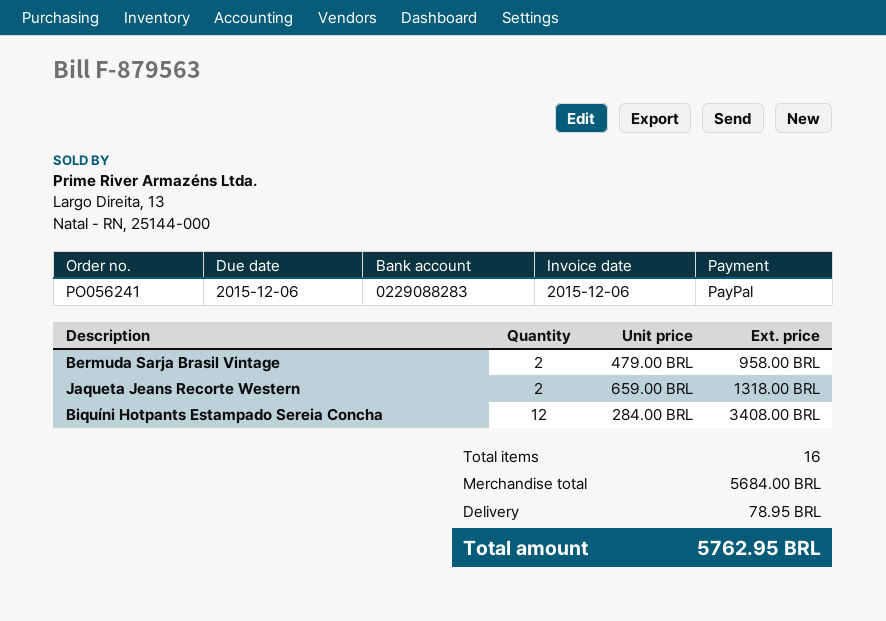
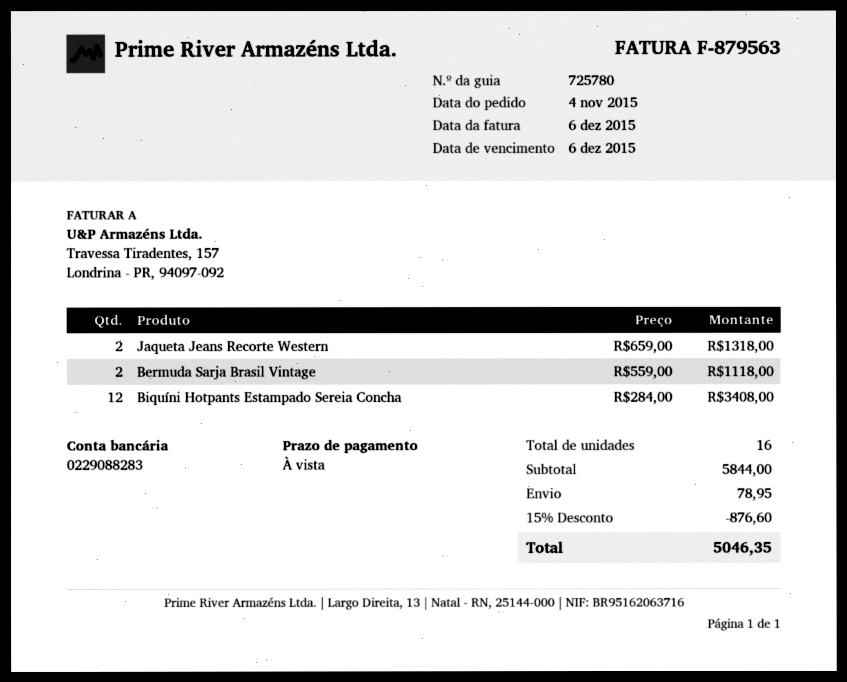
Bermuda Sarja Brasil Vintage: 2 x 479.00 = 958.00 -> 2 x 559.00 = 1118.00
subtotal: 5684.00 -> 5844.00
discount: none -> 15% = 876.60
total: 5762.95 -> 5046.35

